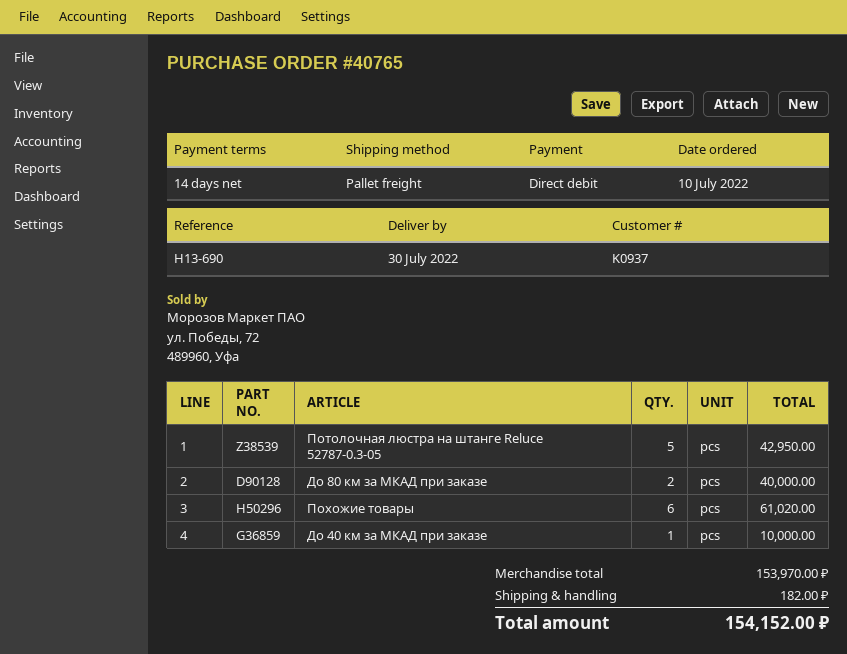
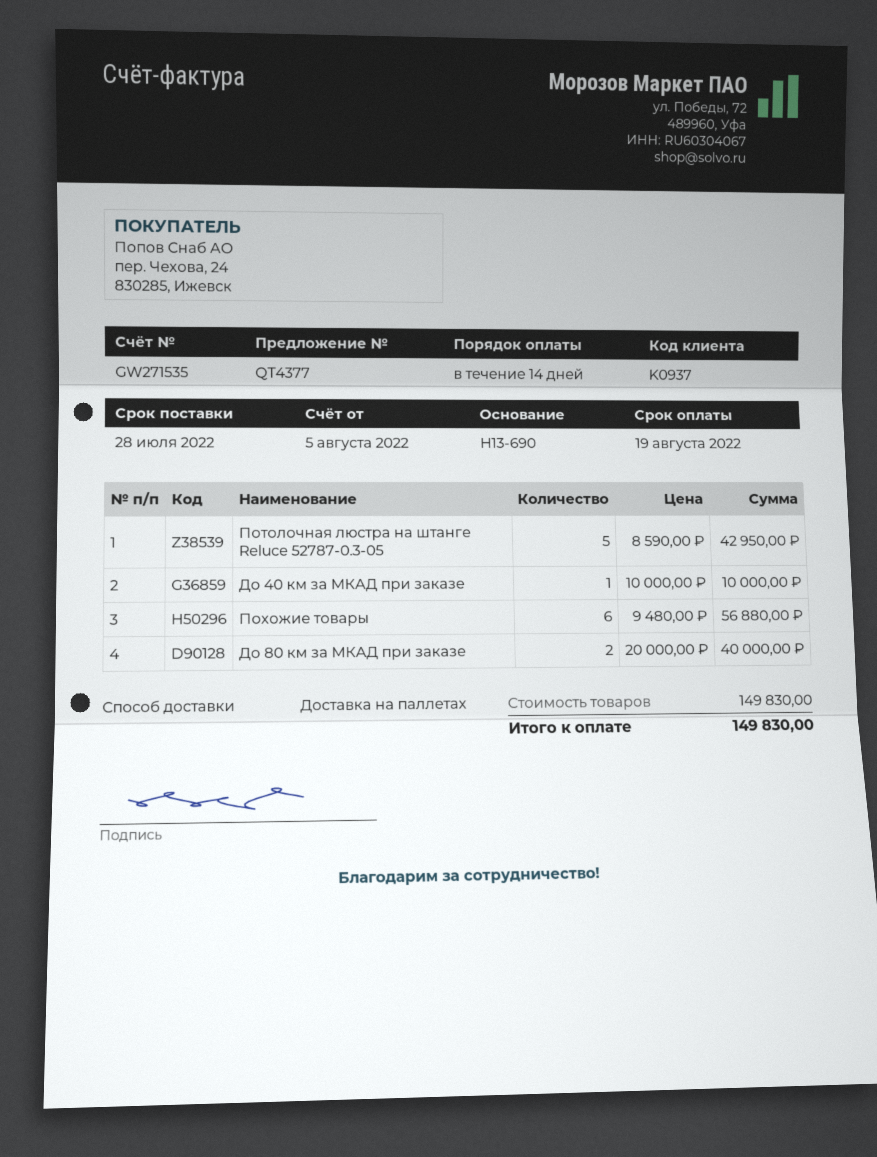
delivery date: 2022-07-30 -> 2022-07-28
Похожие товары: 6 for 61020.00 -> 6 for 56880.00
subtotal: 153970.00 -> 149830.00
shipping: 182.00 -> none
total: 154152.00 -> 149830.00

